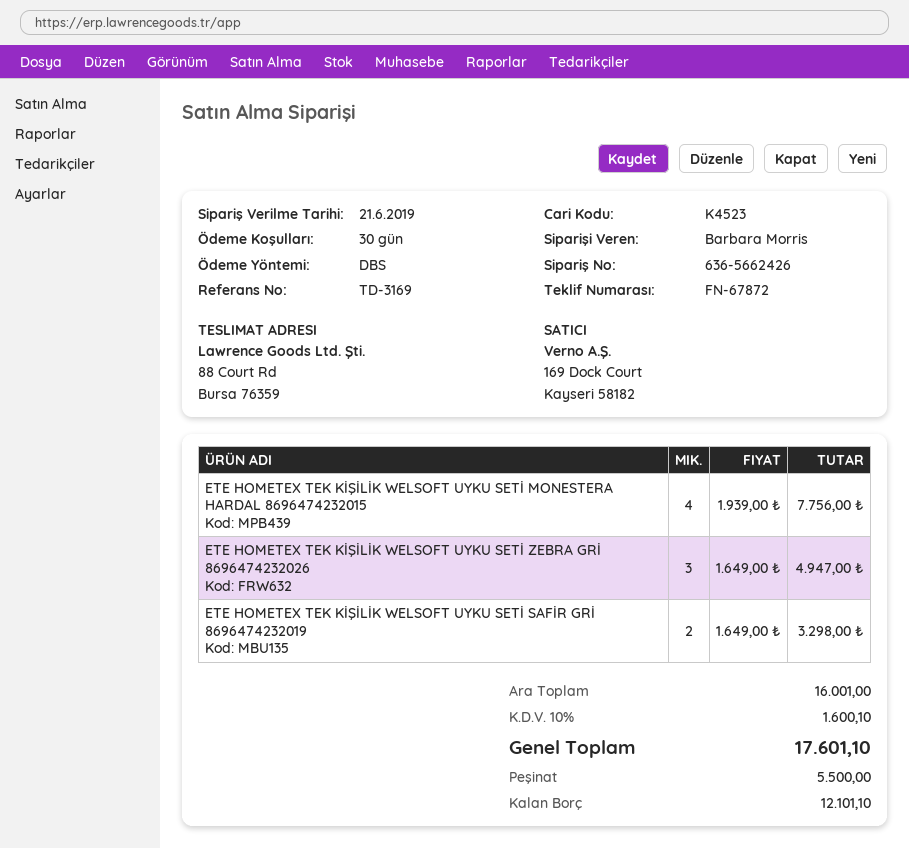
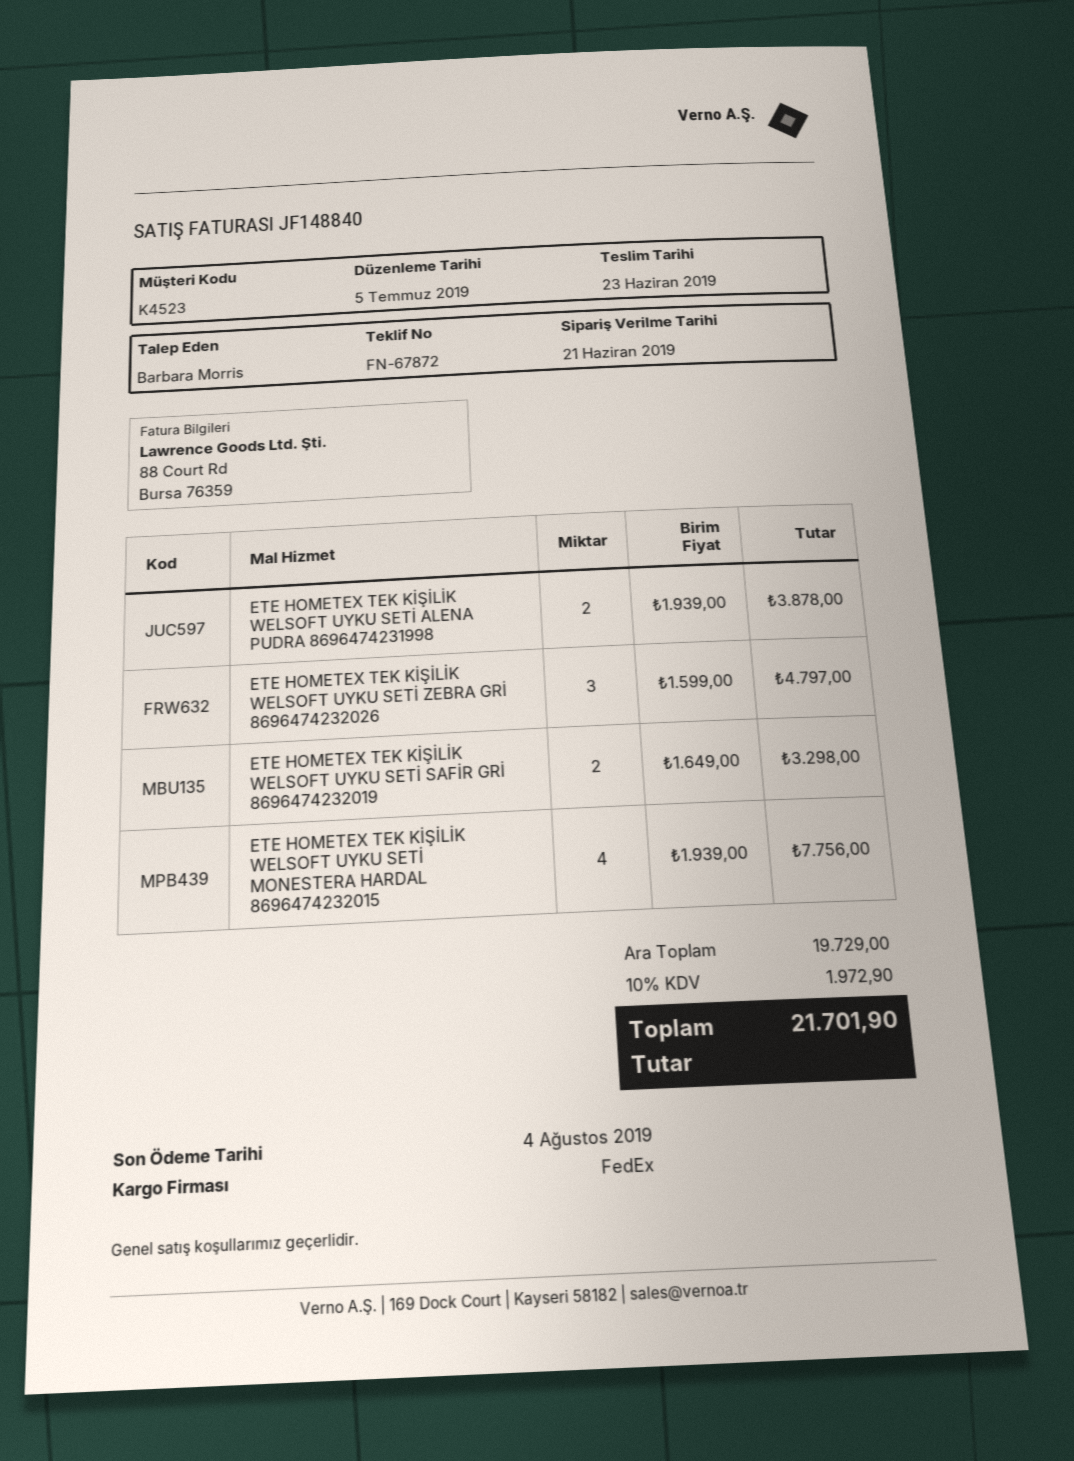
ETE HOMETEX TEK KİŞİLİK WELSOFT UYKU SETİ ZEBRA GRİ 8696474232026: 3 x 1649.00 = 4947.00 -> 3 x 1599.00 = 4797.00
ETE HOMETEX TEK KİŞİLİK WELSOFT UYKU SETİ ALENA PUDRA 8696474231998: none -> 2 x 1939.00 = 3878.00
subtotal: 16001.00 -> 19729.00
tax: 10% = 1600.10 -> 10% = 1972.90
total: 17601.10 -> 21701.90

